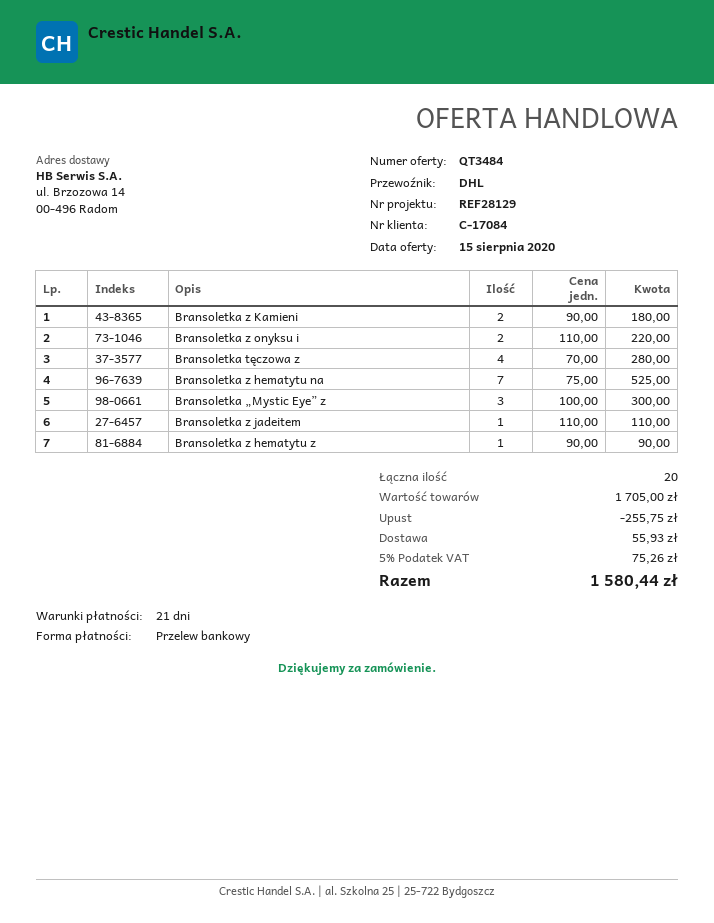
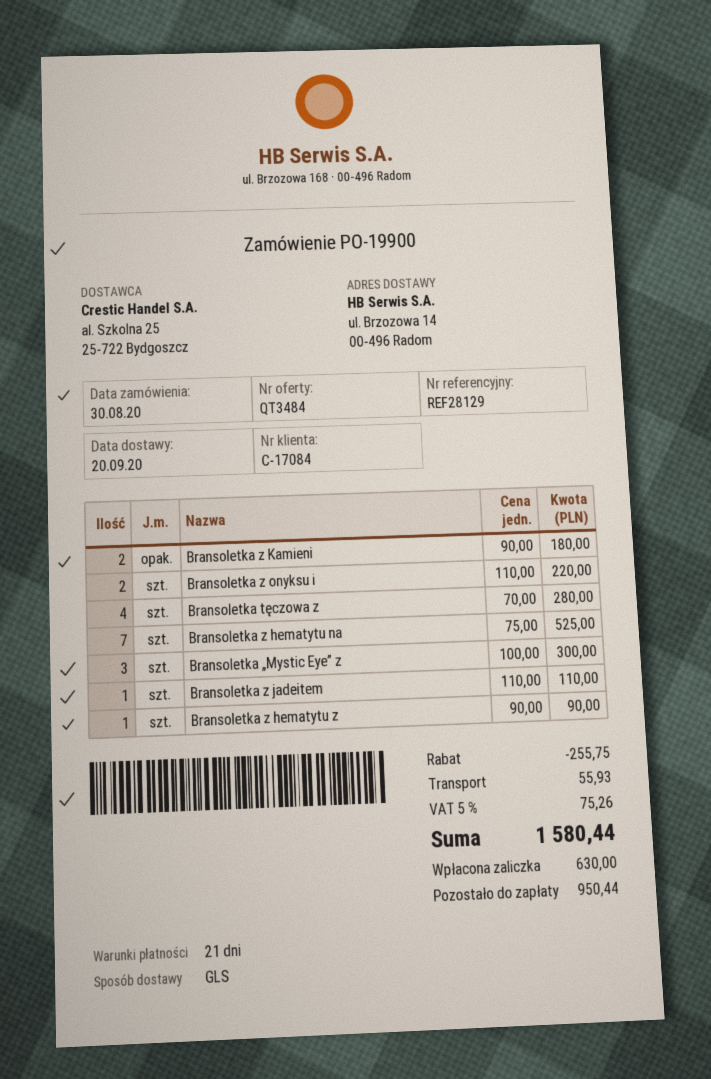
shipping method: DHL -> GLS

